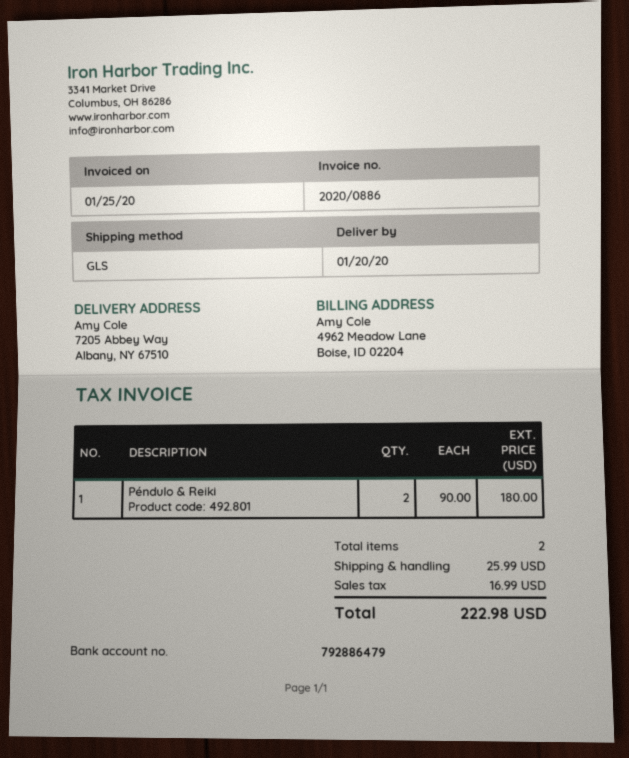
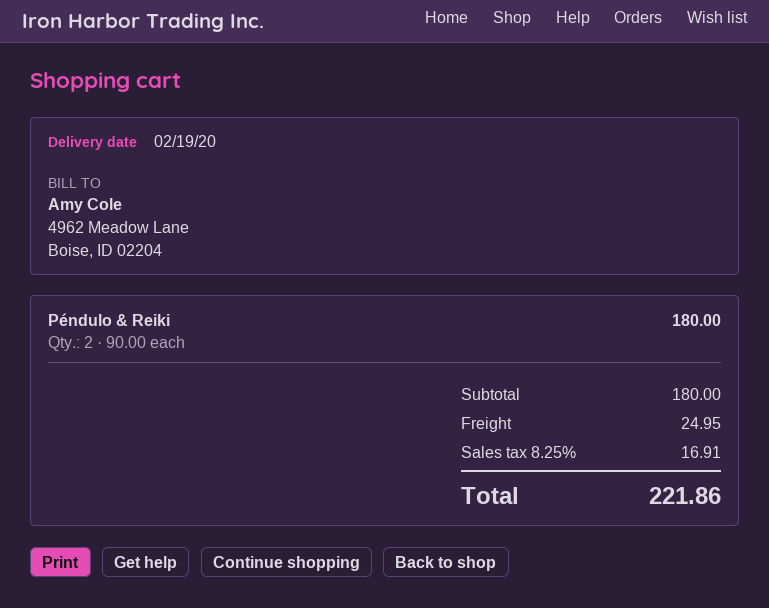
delivery date: 2020-01-20 -> 2020-02-19
shipping: 25.99 -> 24.95
tax: 16.99 -> 16.91
total: 222.98 -> 221.86

